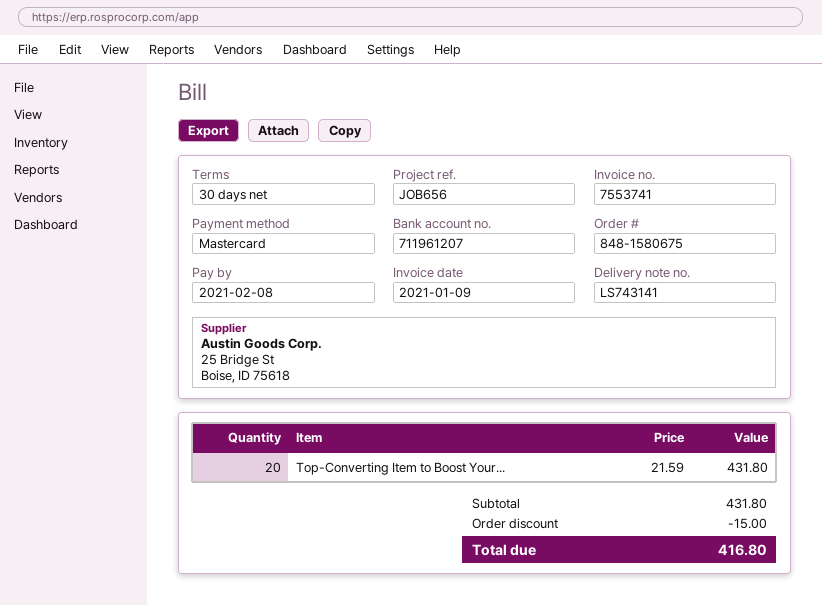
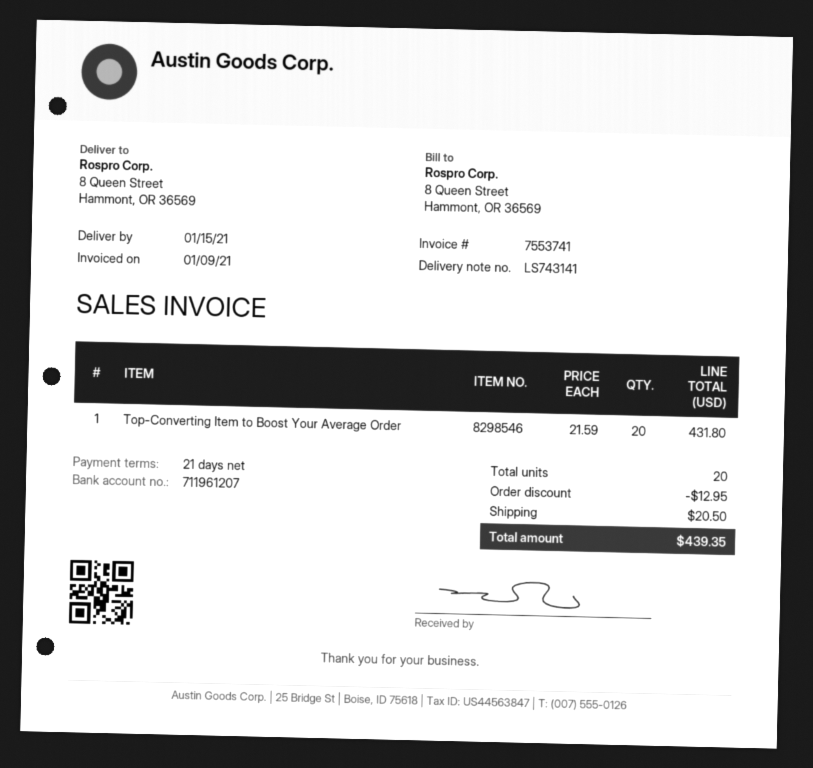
payment terms: 30 days -> 21 days
discount: 15.00 -> 12.95
shipping: none -> 20.50
total: 416.80 -> 439.35

